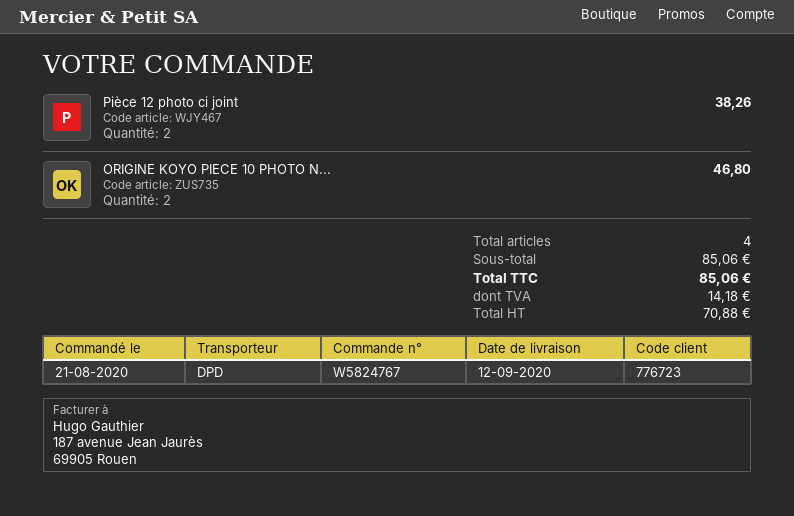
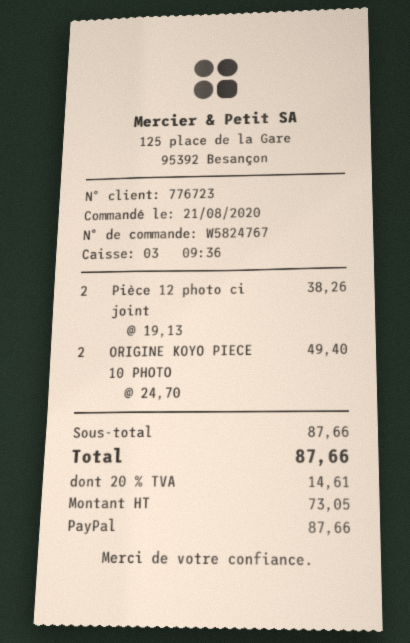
ORIGINE KOYO PIECE 10 PHOTO N...: 2 for 46.80 -> 2 for 49.40
subtotal: 85.06 -> 87.66
net: 70.88 -> 73.05
tax: 14.18 -> 14.61
total: 85.06 -> 87.66

